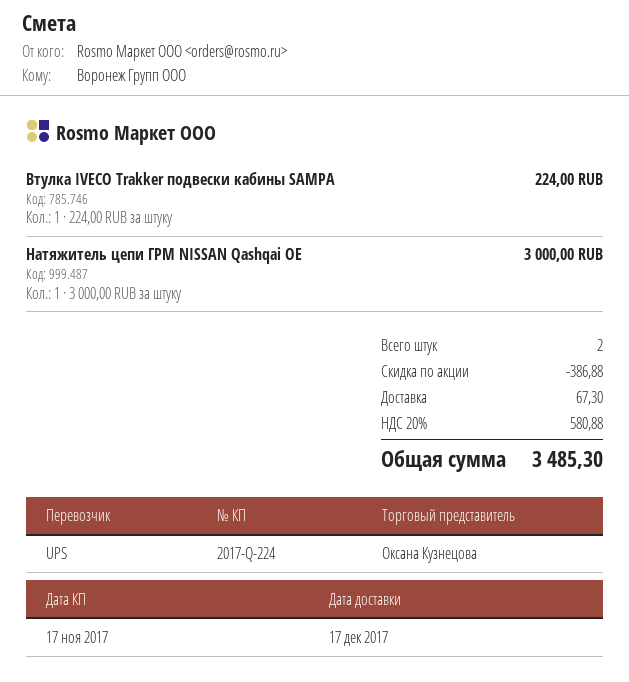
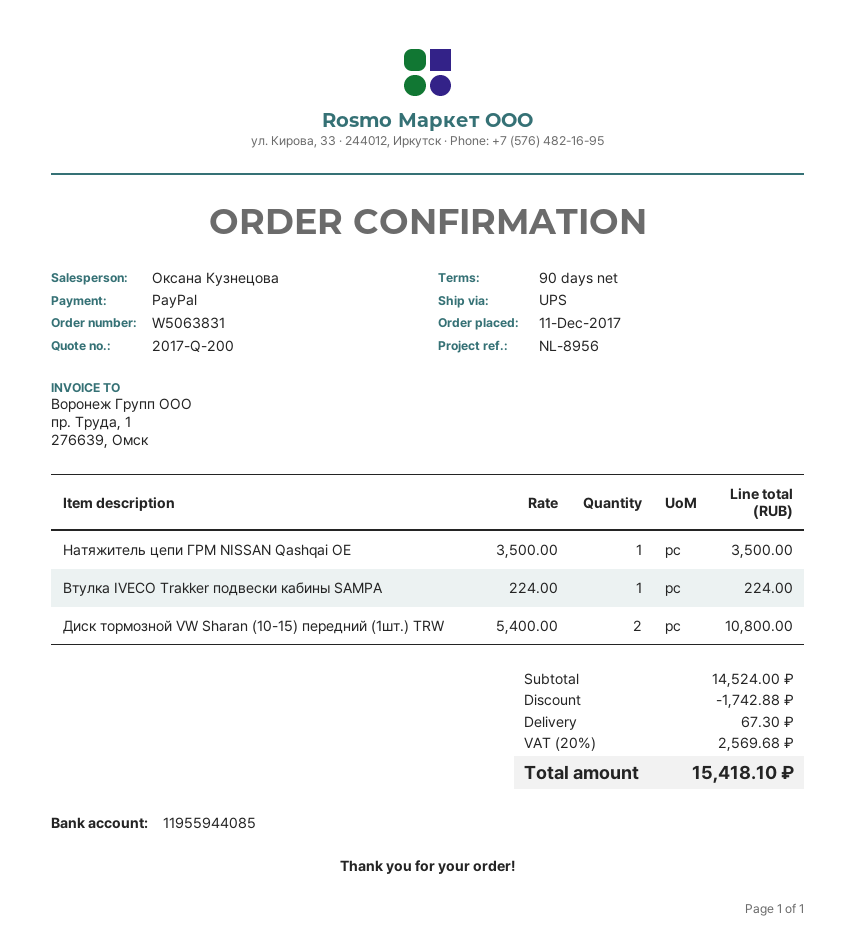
quote number: 2017-Q-224 -> 2017-Q-200
Натяжитель цепи ГРМ NISSAN Qashqai OE: 1 x 3000.00 = 3000.00 -> 1 x 3500.00 = 3500.00
Диск тормозной VW Sharan (10-15) передний (1шт.) TRW: none -> 2 x 5400.00 = 10800.00
discount: 386.88 -> 1742.88
tax: 20% = 580.88 -> 20% = 2569.68
total: 3485.30 -> 15418.10

